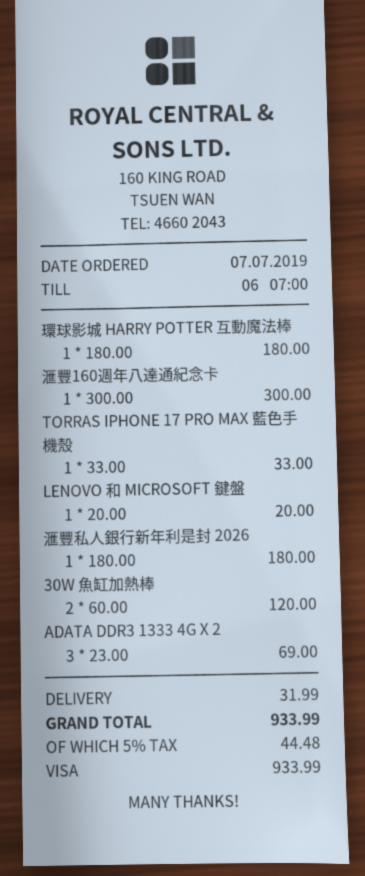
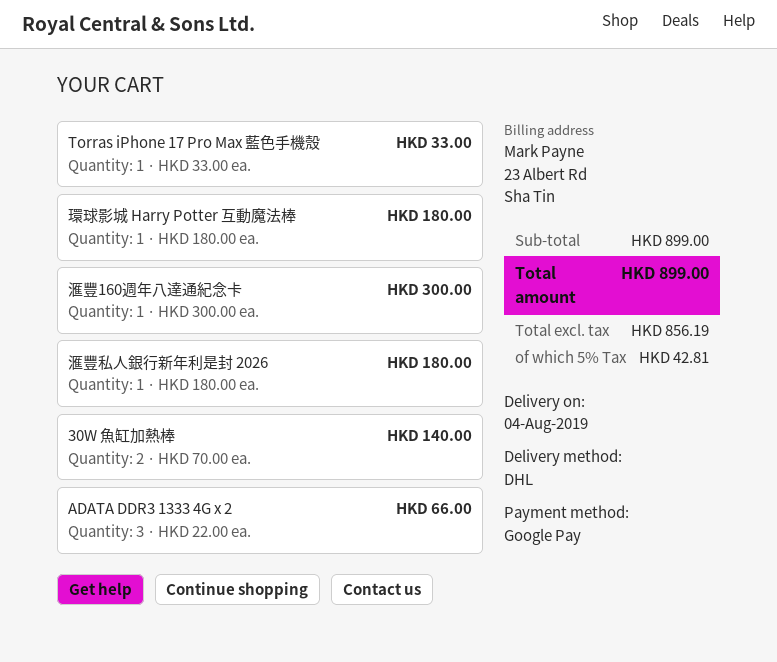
payment method: Visa -> Google Pay
LENOVO 和 MICROSOFT 鍵盤: 1 x 20.00 = 20.00 -> none
30W 魚缸加熱棒: 2 x 60.00 = 120.00 -> 2 x 70.00 = 140.00
ADATA DDR3 1333 4G X 2: 3 x 23.00 = 69.00 -> 3 x 22.00 = 66.00
shipping: 31.99 -> none
tax: 5% = 44.48 -> 5% = 42.81
total: 933.99 -> 899.00

